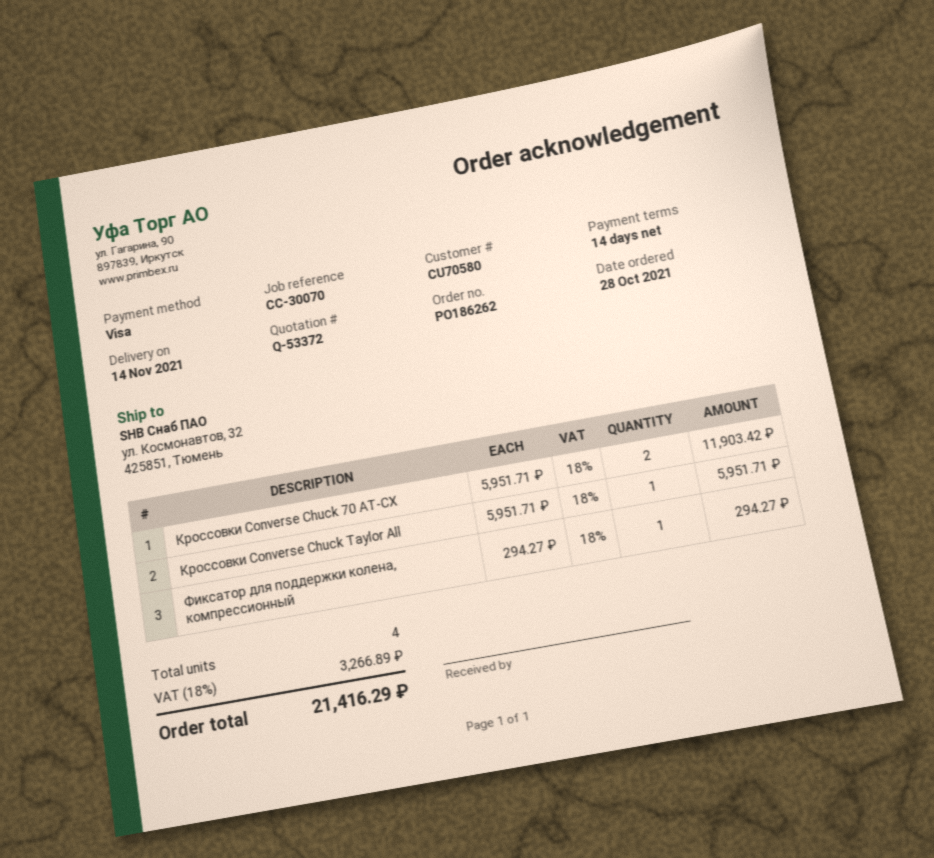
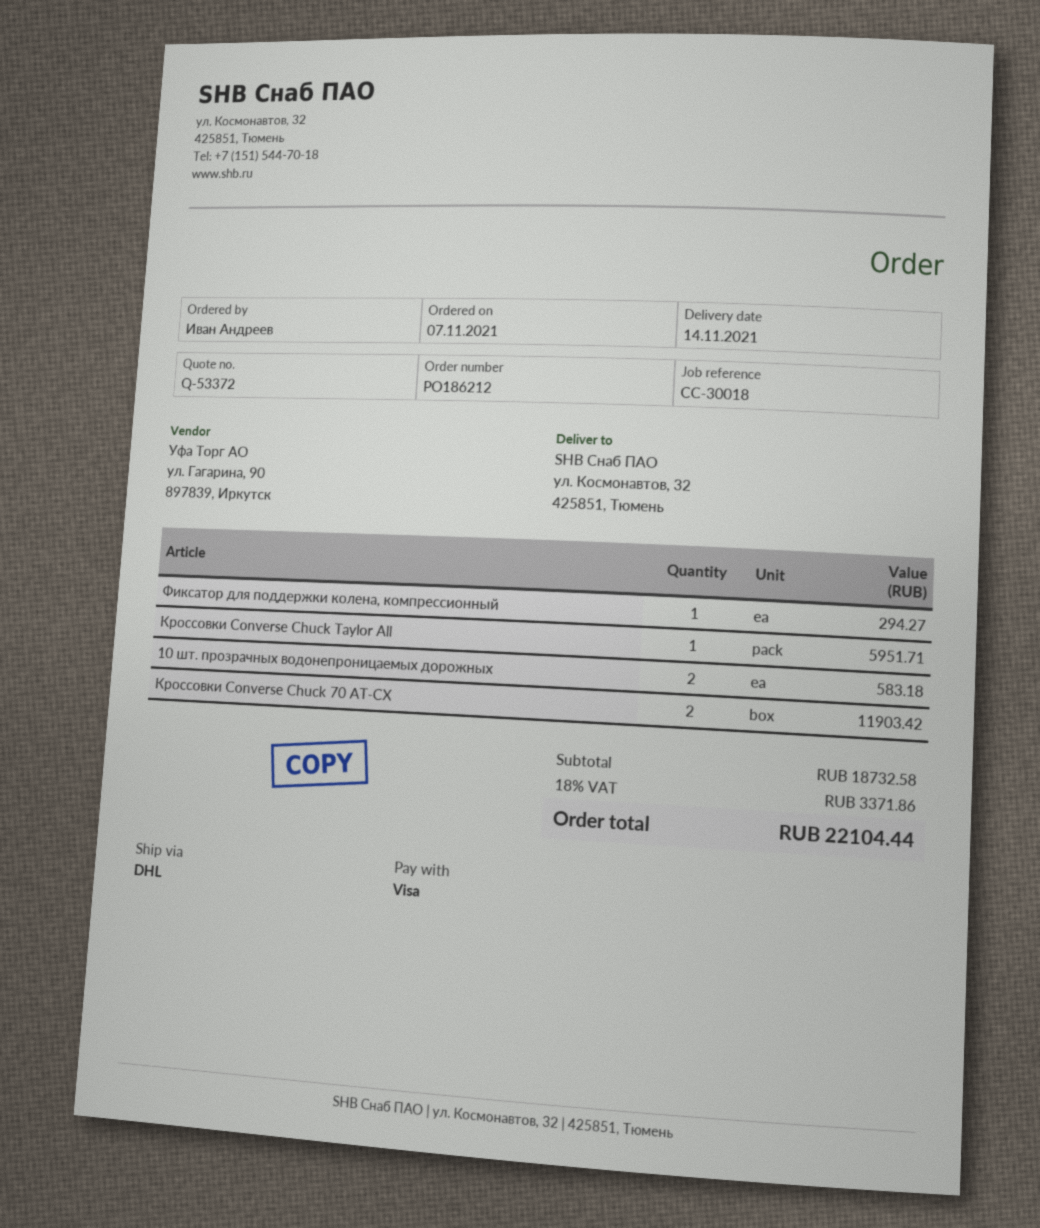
order number: PO186262 -> PO186212
order date: 2021-10-28 -> 2021-11-07
reference: CC-30070 -> CC-30018
10 шт. прозрачных водонепроницаемых дорожных: none -> 2 for 583.18
tax: 18% = 3266.89 -> 18% = 3371.86
total: 21416.29 -> 22104.44

